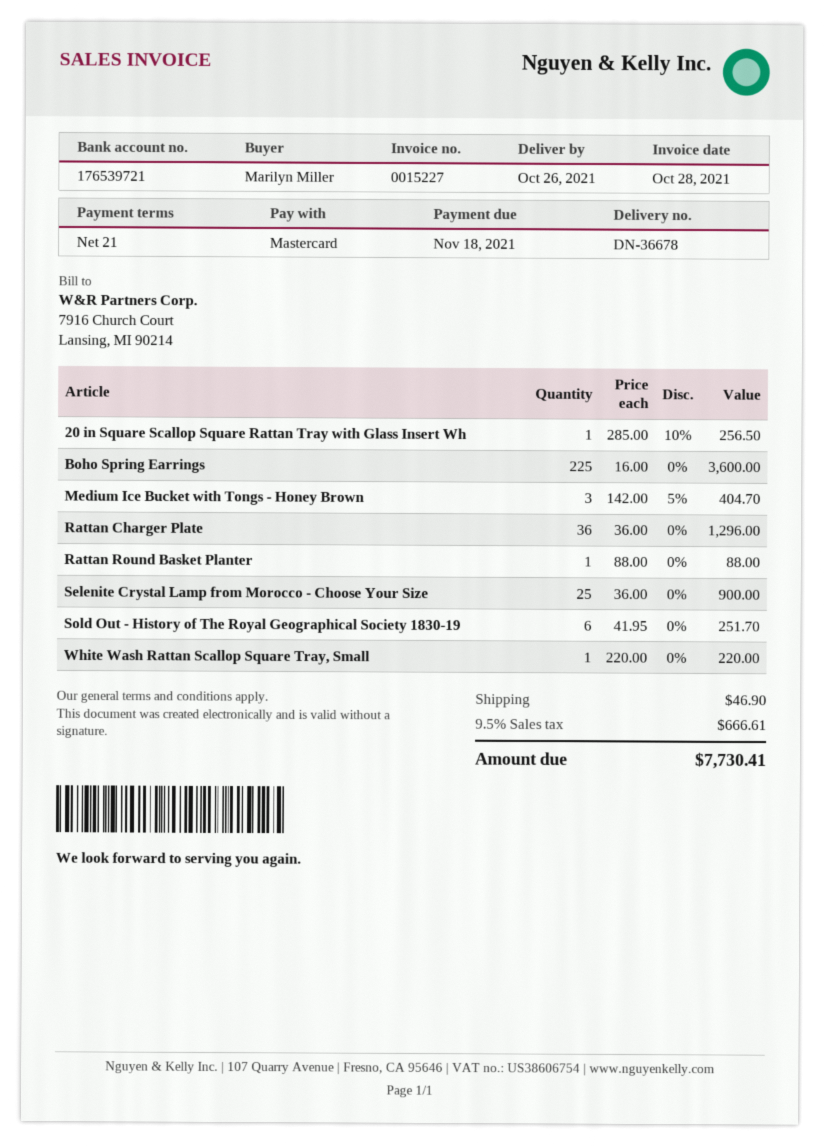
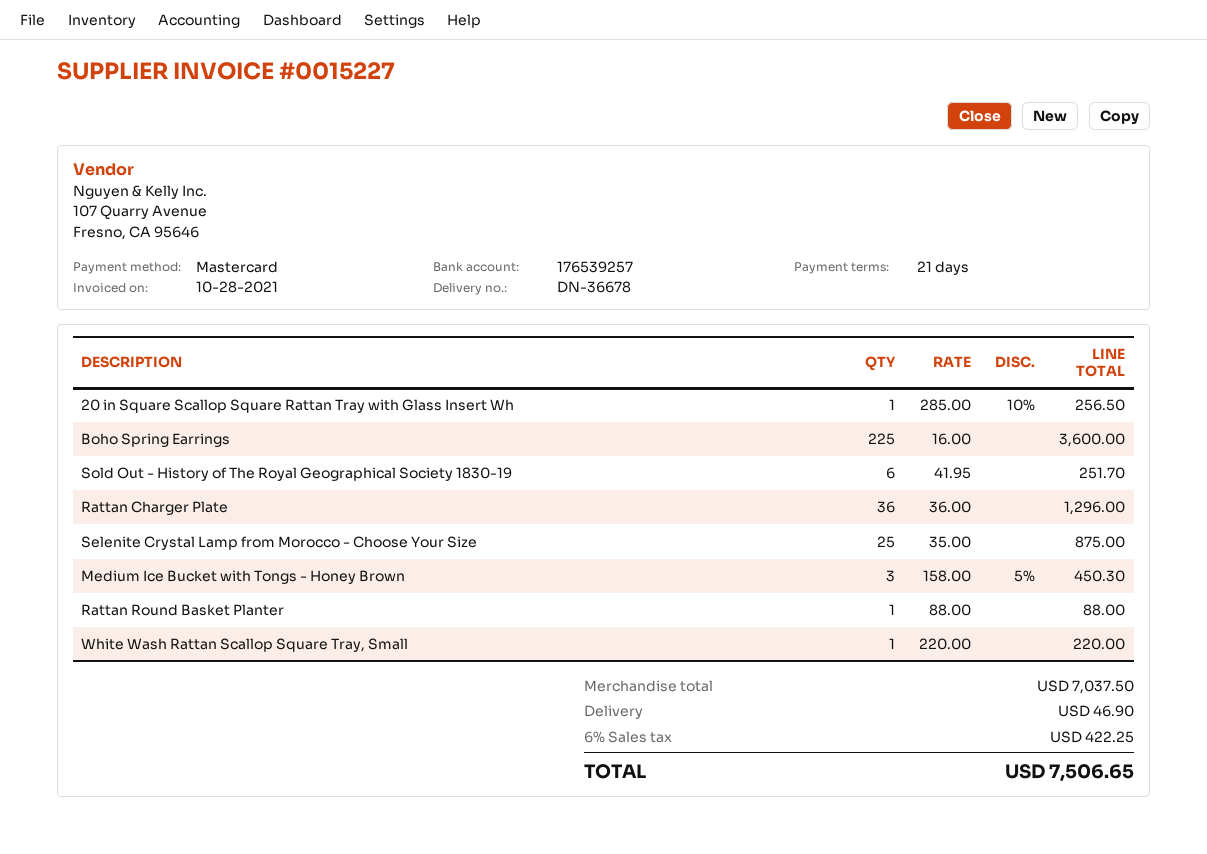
bank account: 176539721 -> 176539257
Medium Ice Bucket with Tongs - Honey Brown: 3 x 142.00 - 5% = 404.70 -> 3 x 158.00 - 5% = 450.30
Selenite Crystal Lamp from Morocco - Choose Your Size: 25 x 36.00 = 900.00 -> 25 x 35.00 = 875.00
tax: 9.5% = 666.61 -> 6% = 422.25
total: 7730.41 -> 7506.65

